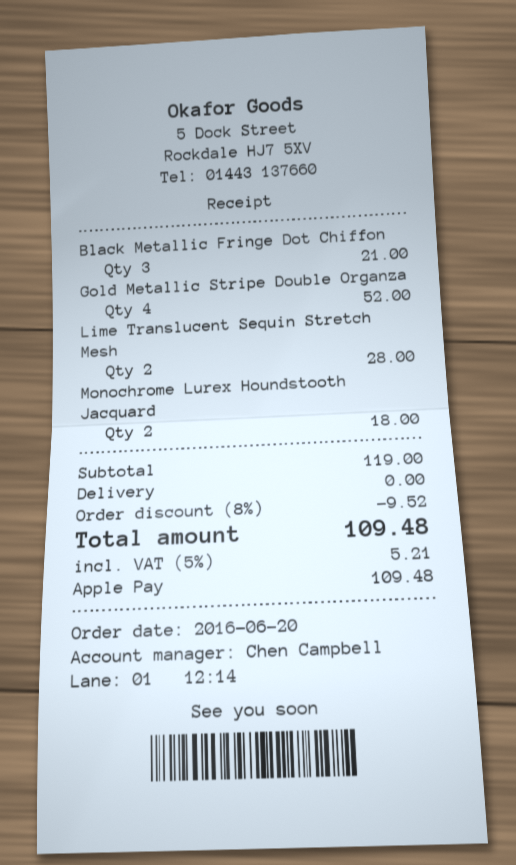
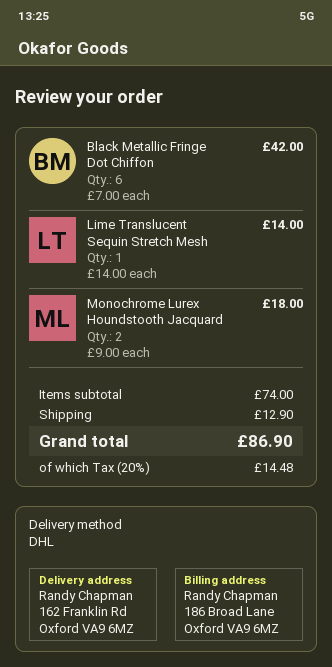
Black Metallic Fringe Dot Chiffon: 3 for 21.00 -> 6 for 42.00
Gold Metallic Stripe Double Organza: 4 for 52.00 -> none
Lime Translucent Sequin Stretch Mesh: 2 for 28.00 -> 1 for 14.00
subtotal: 119.00 -> 74.00
discount: 8% = 9.52 -> none
shipping: 0.00 -> 12.90
tax: 5% = 5.21 -> 20% = 14.48
total: 109.48 -> 86.90

